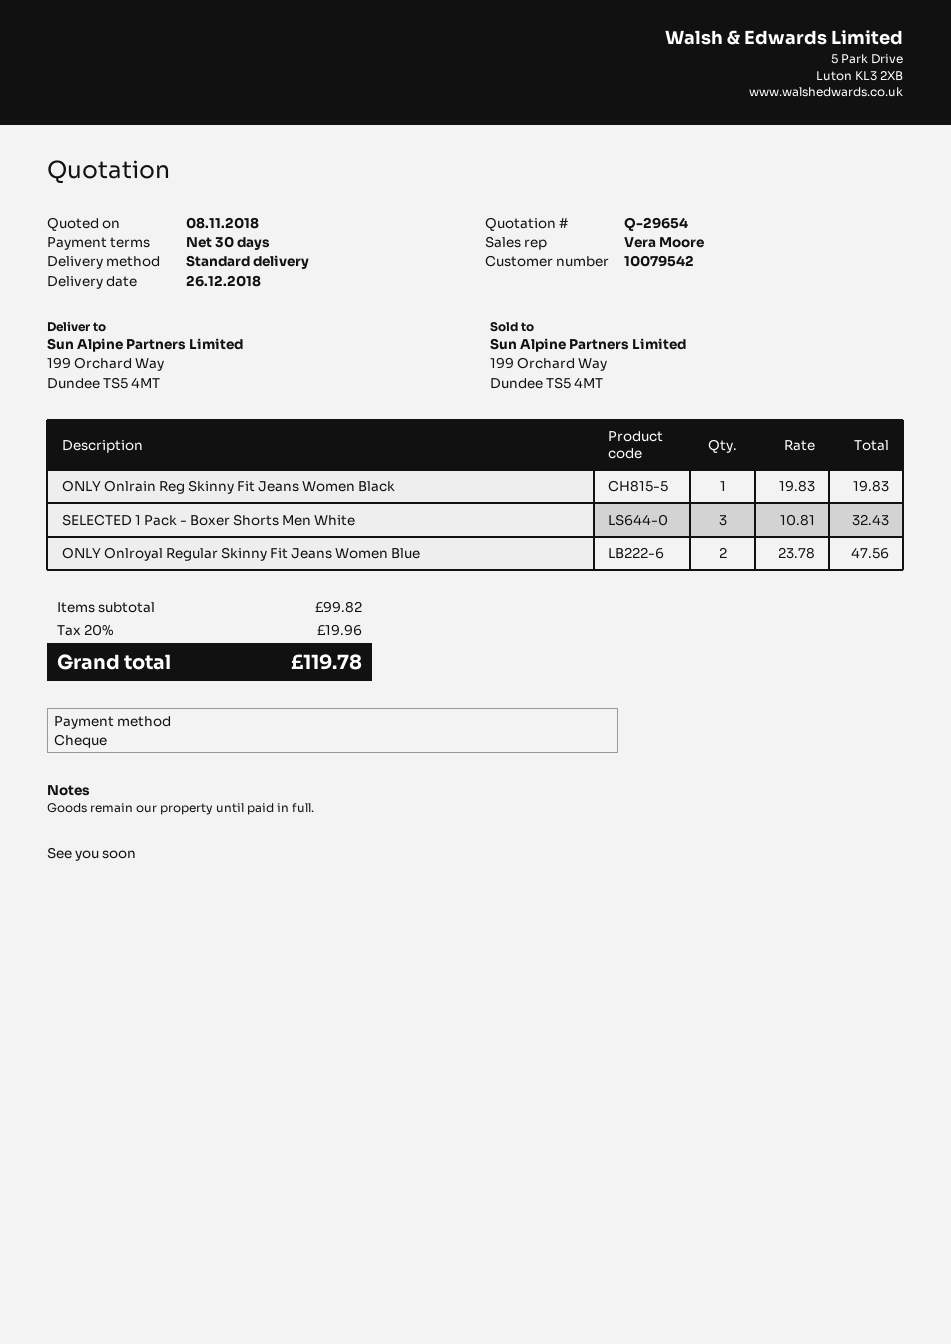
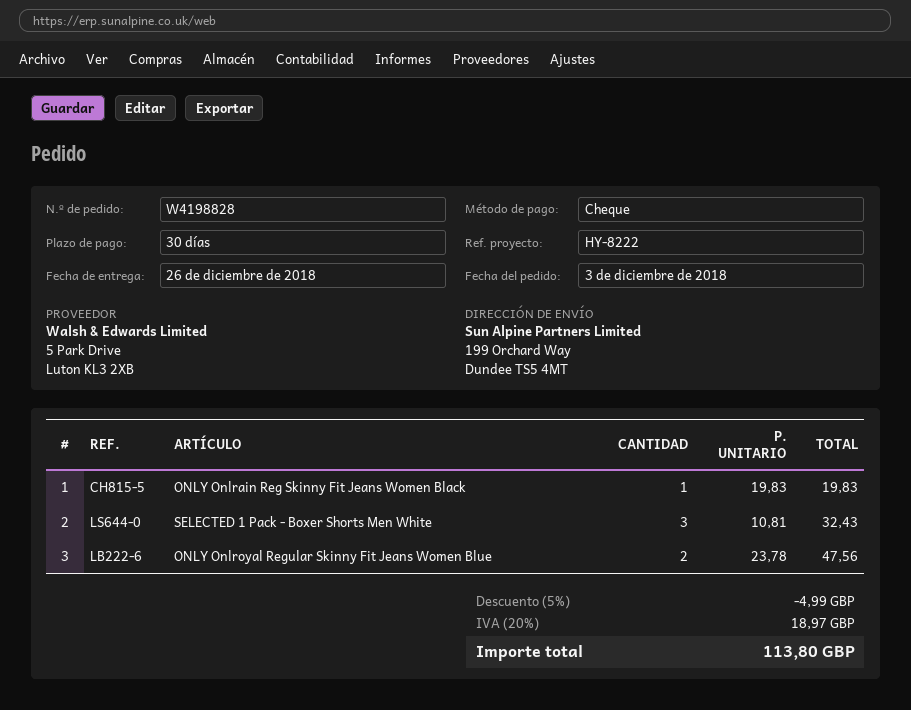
discount: none -> 5% = 4.99
tax: 20% = 19.96 -> 20% = 18.97
total: 119.78 -> 113.80

